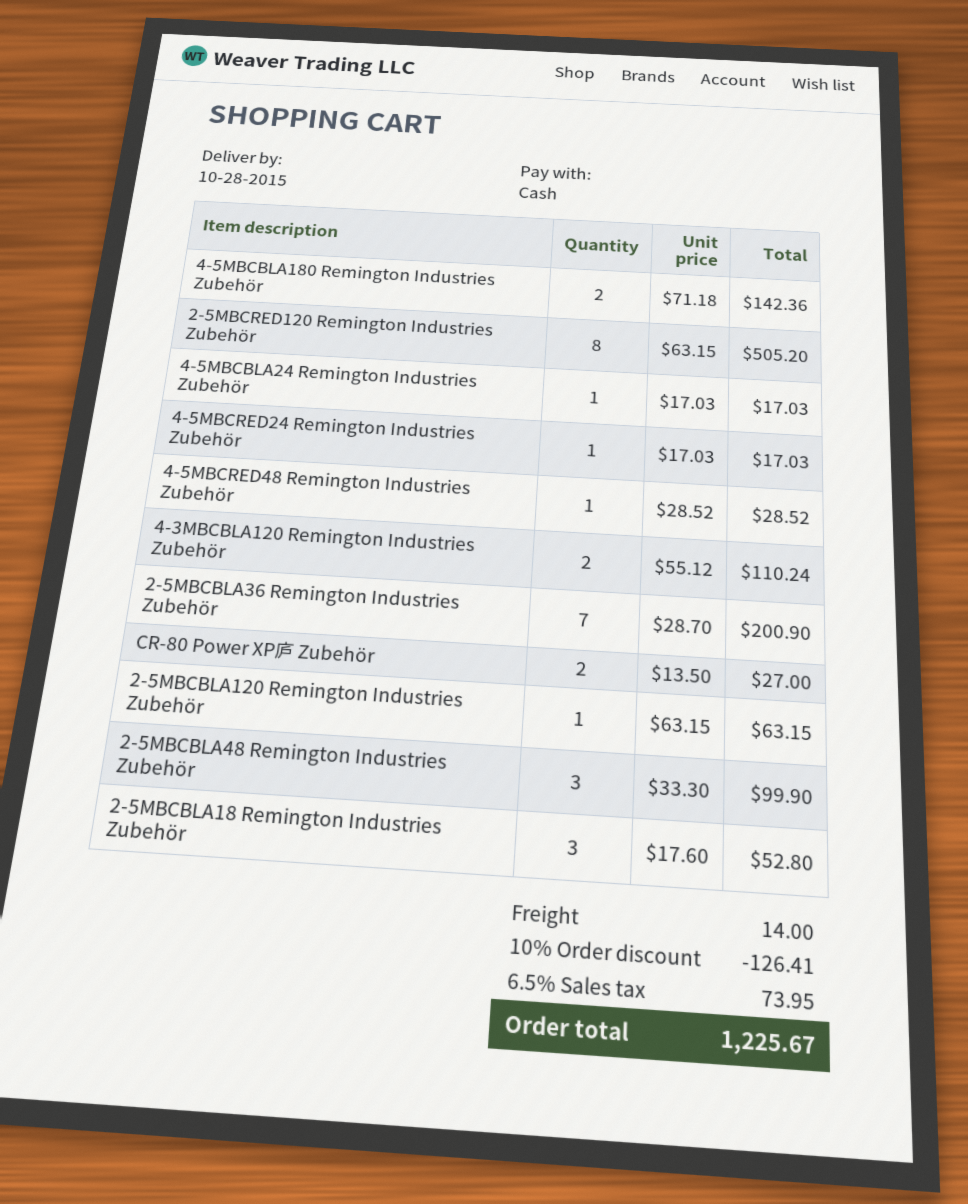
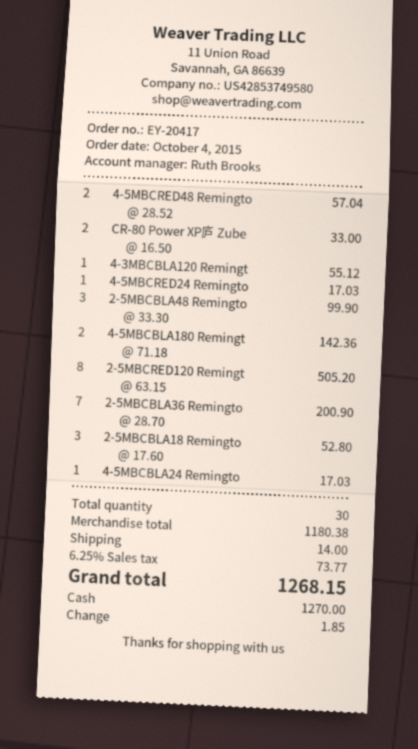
4-5MBCRED48 Remington Industries Zubehör: 1 x 28.52 = 28.52 -> 2 x 28.52 = 57.04
4-3MBCBLA120 Remington Industries Zubehör: 2 x 55.12 = 110.24 -> 1 x 55.12 = 55.12
CR-80 Power XP庐 Zubehör: 2 x 13.50 = 27.00 -> 2 x 16.50 = 33.00
2-5MBCBLA120 Remington Industries Zubehör: 1 x 63.15 = 63.15 -> none
discount: 10% = 126.41 -> none
tax: 6.5% = 73.95 -> 6.25% = 73.77
total: 1225.67 -> 1268.15

